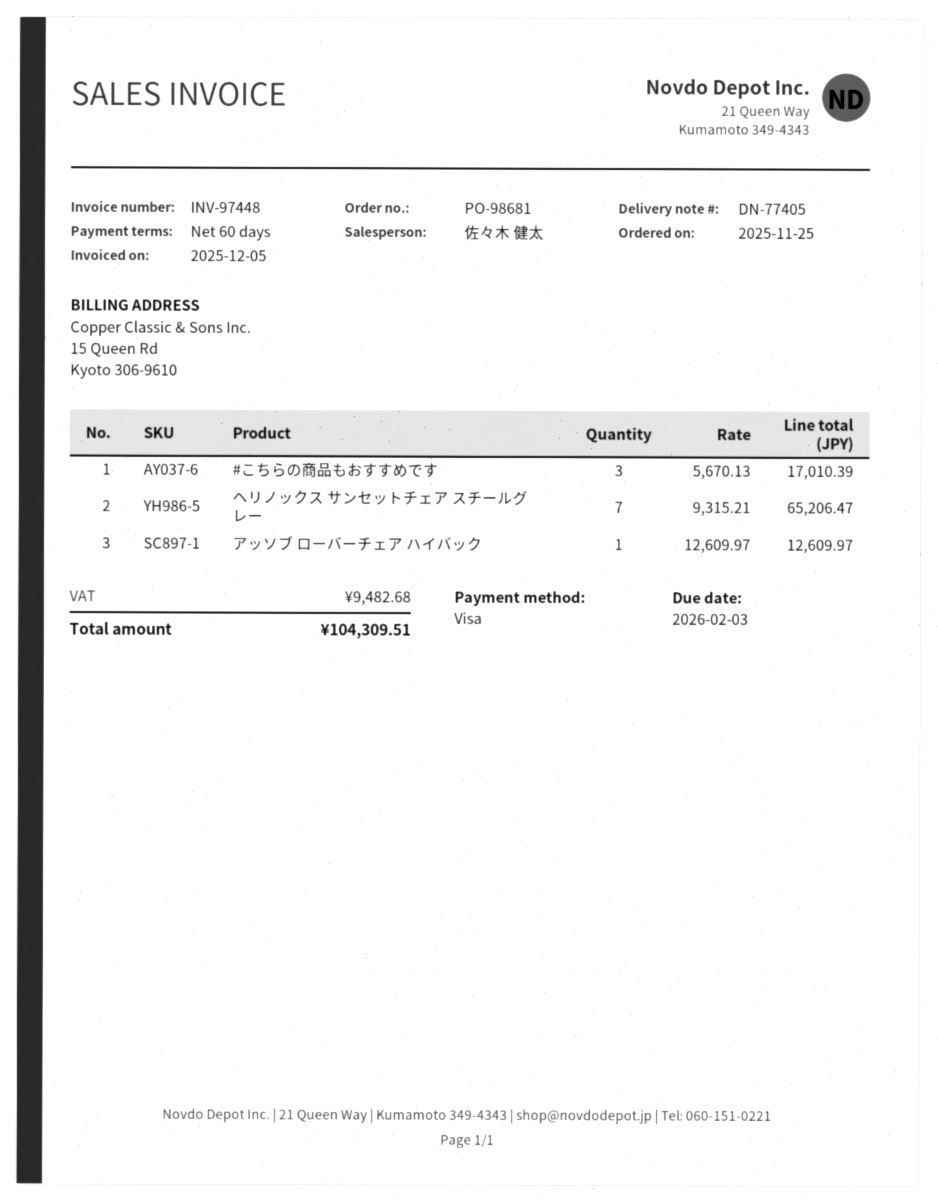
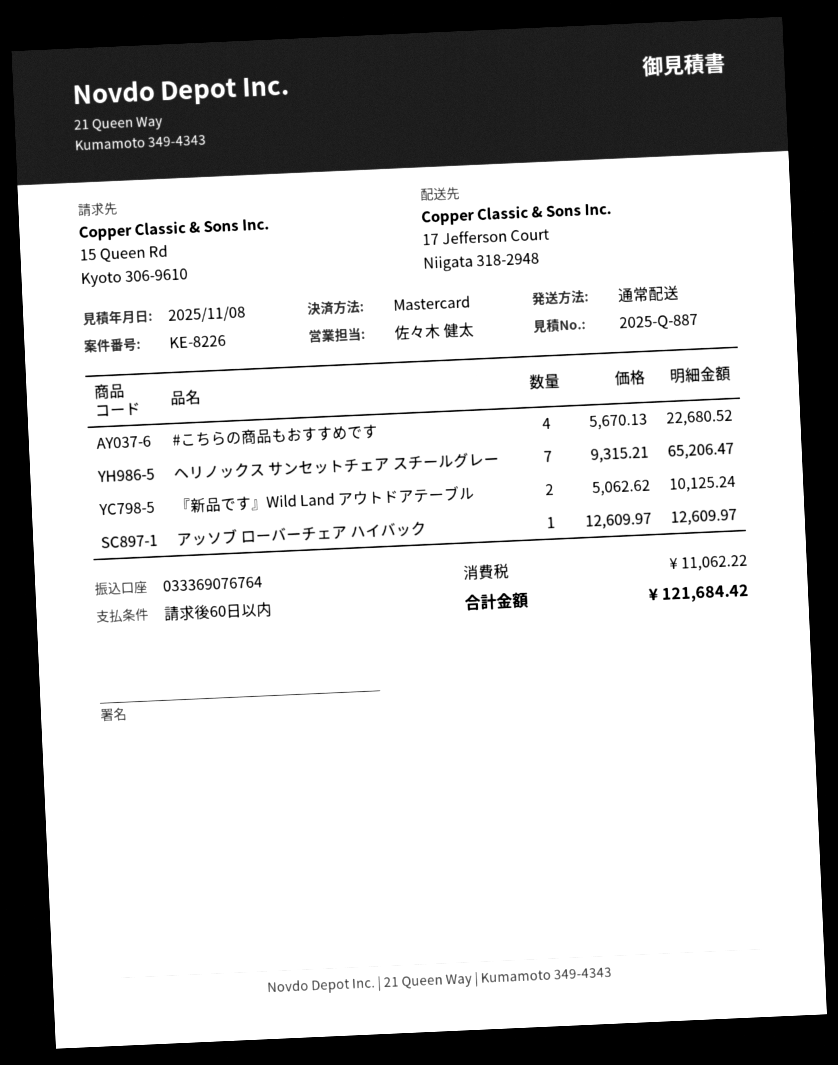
payment method: Visa -> Mastercard
#こちらの商品もおすすめです: 3 x 5670.13 = 17010.39 -> 4 x 5670.13 = 22680.52
『新品です』Wild Land アウトドアテーブル: none -> 2 x 5062.62 = 10125.24
tax: 9482.68 -> 11062.22
total: 104309.51 -> 121684.42

